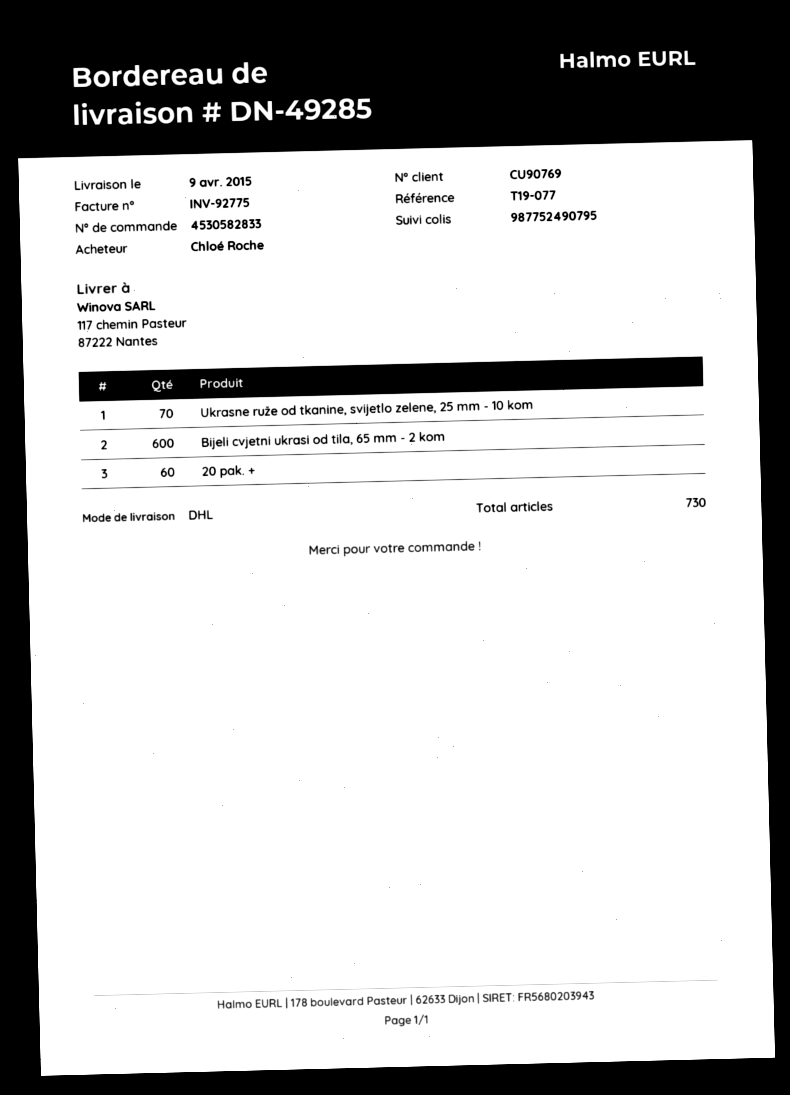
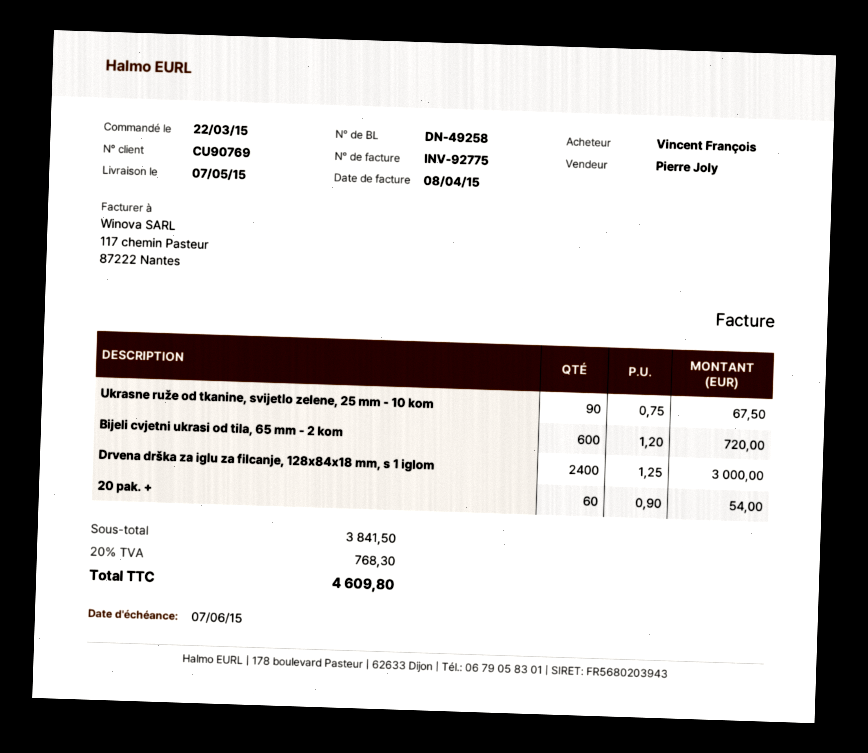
delivery note number: DN-49285 -> DN-49258
delivery date: 2015-04-09 -> 2015-05-07
ordered by: Chloé Roche -> Vincent François
Ukrasne ruže od tkanine, svijetlo zelene, 25 mm - 10 kom: 70 -> 90
Drvena drška za iglu za filcanje, 128x84x18 mm, s 1 iglom: none -> 2400

